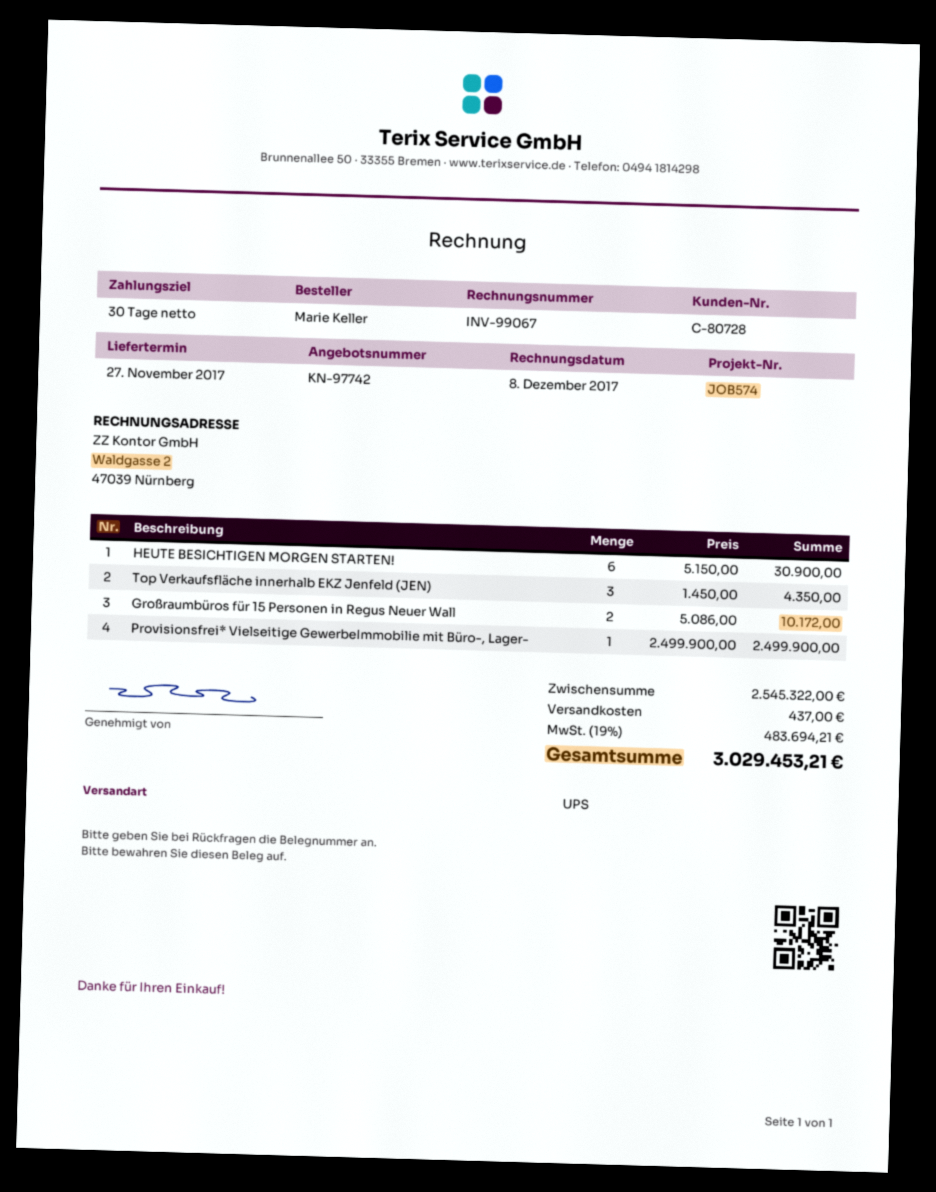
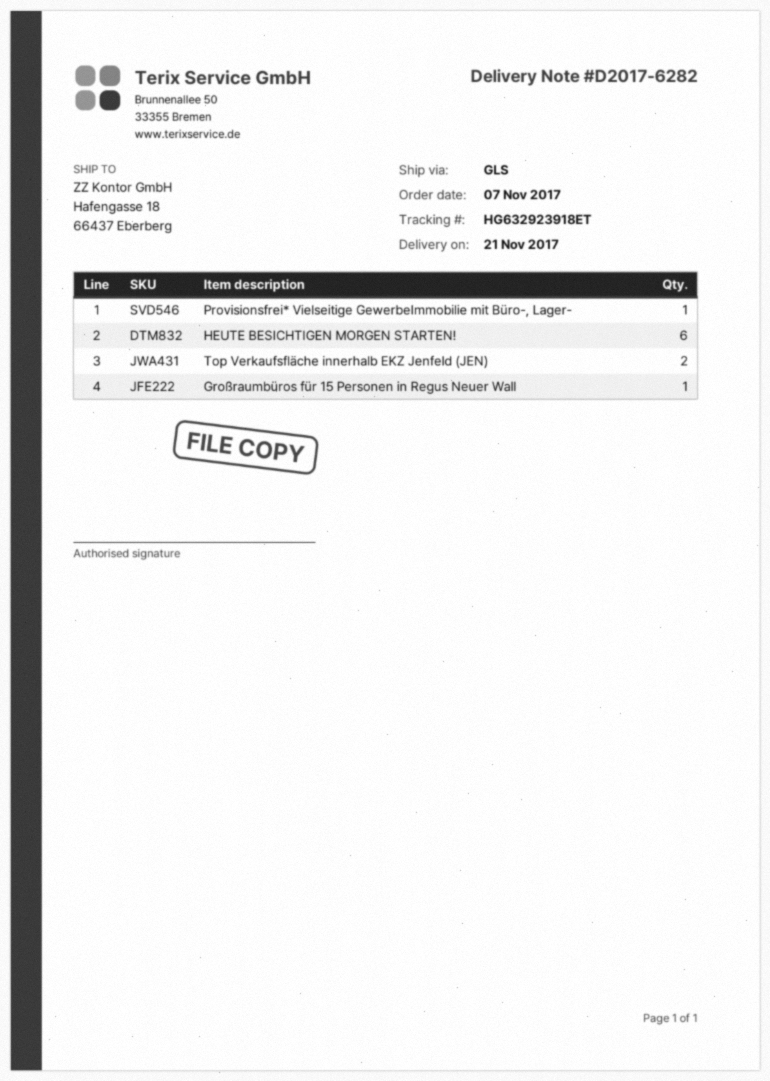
delivery date: 2017-11-27 -> 2017-11-21
shipping method: UPS -> GLS
Top Verkaufsfläche innerhalb EKZ Jenfeld (JEN): 3 -> 2
Großraumbüros für 15 Personen in Regus Neuer Wall: 2 -> 1

